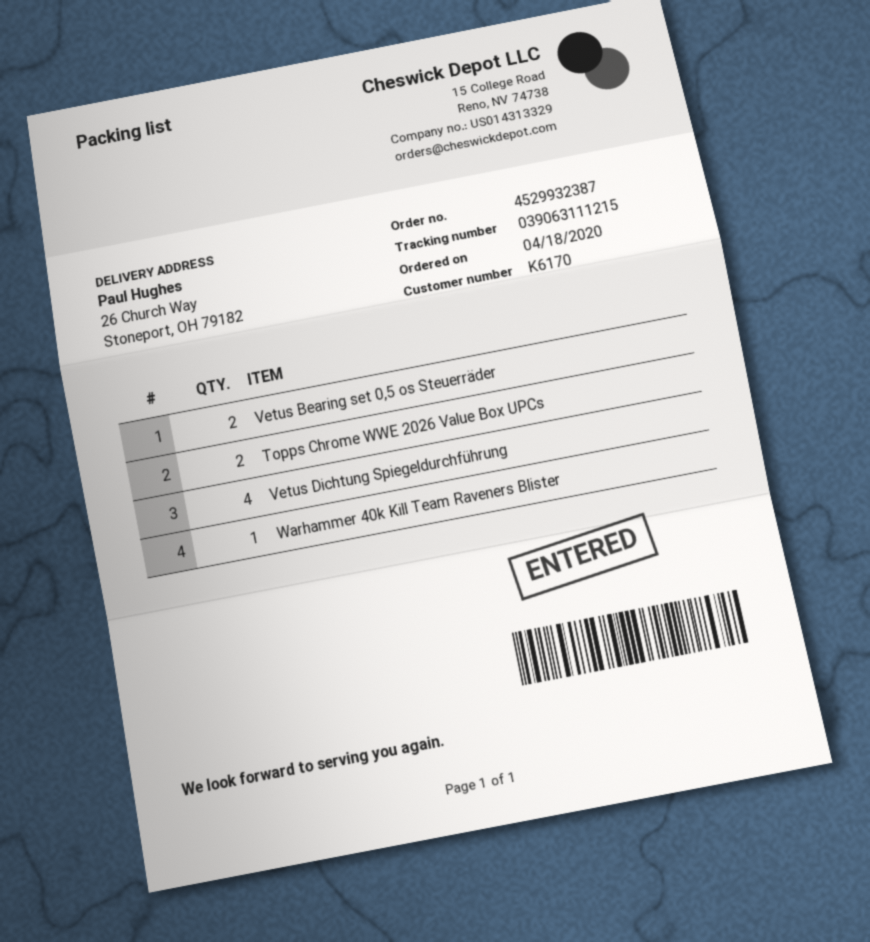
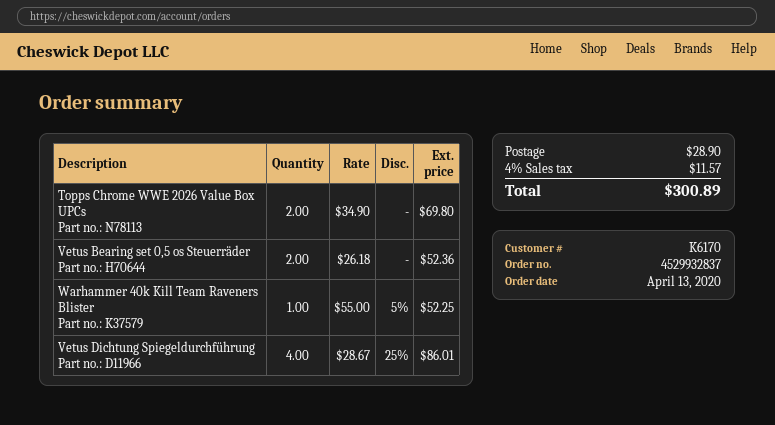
order number: 4529932387 -> 4529932837
order date: 2020-04-18 -> 2020-04-13

